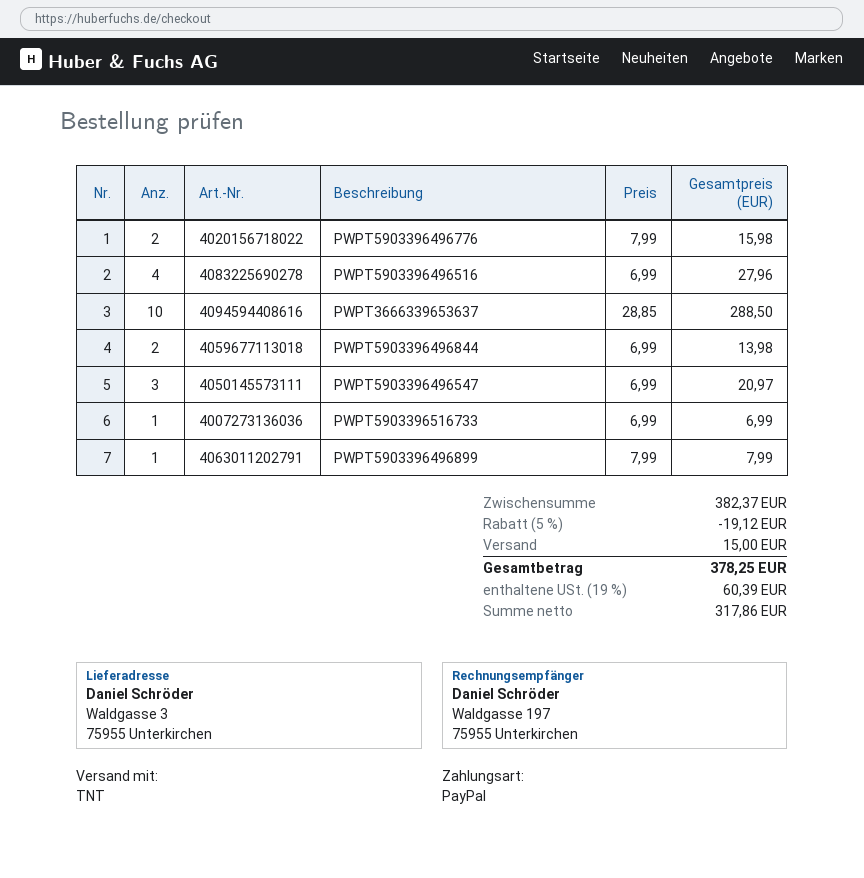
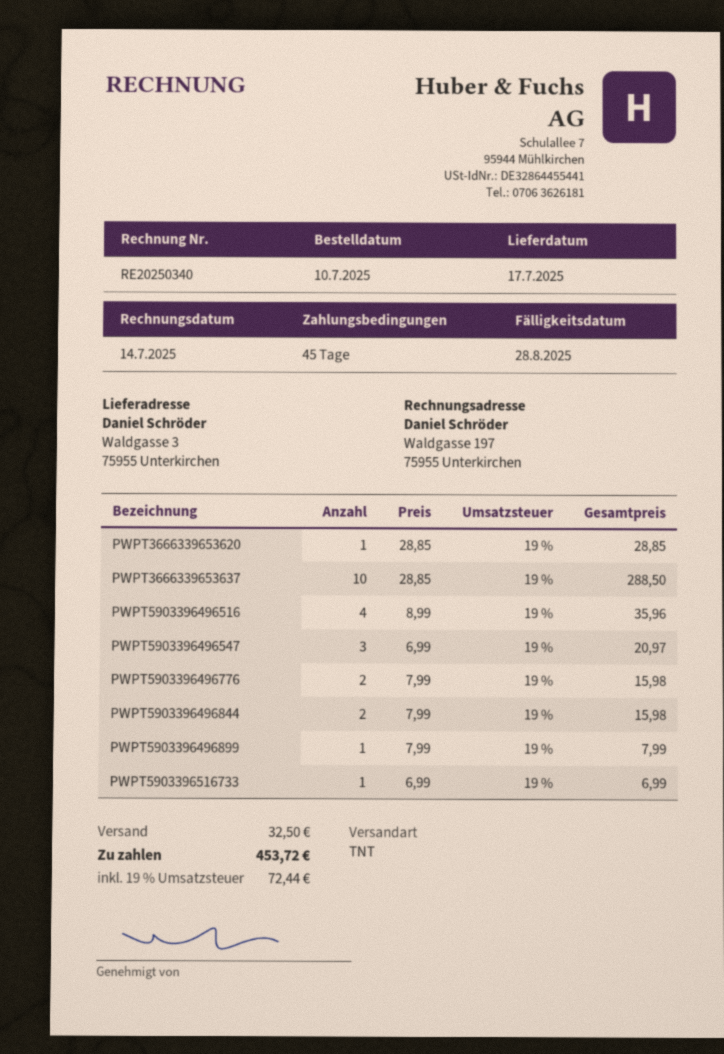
PWPT5903396496516: 4 x 6.99 = 27.96 -> 4 x 8.99 = 35.96
PWPT5903396496844: 2 x 6.99 = 13.98 -> 2 x 7.99 = 15.98
PWPT3666339653620: none -> 1 x 28.85 = 28.85
discount: 5% = 19.12 -> none
shipping: 15.00 -> 32.50
tax: 19% = 60.39 -> 19% = 72.44
total: 378.25 -> 453.72

